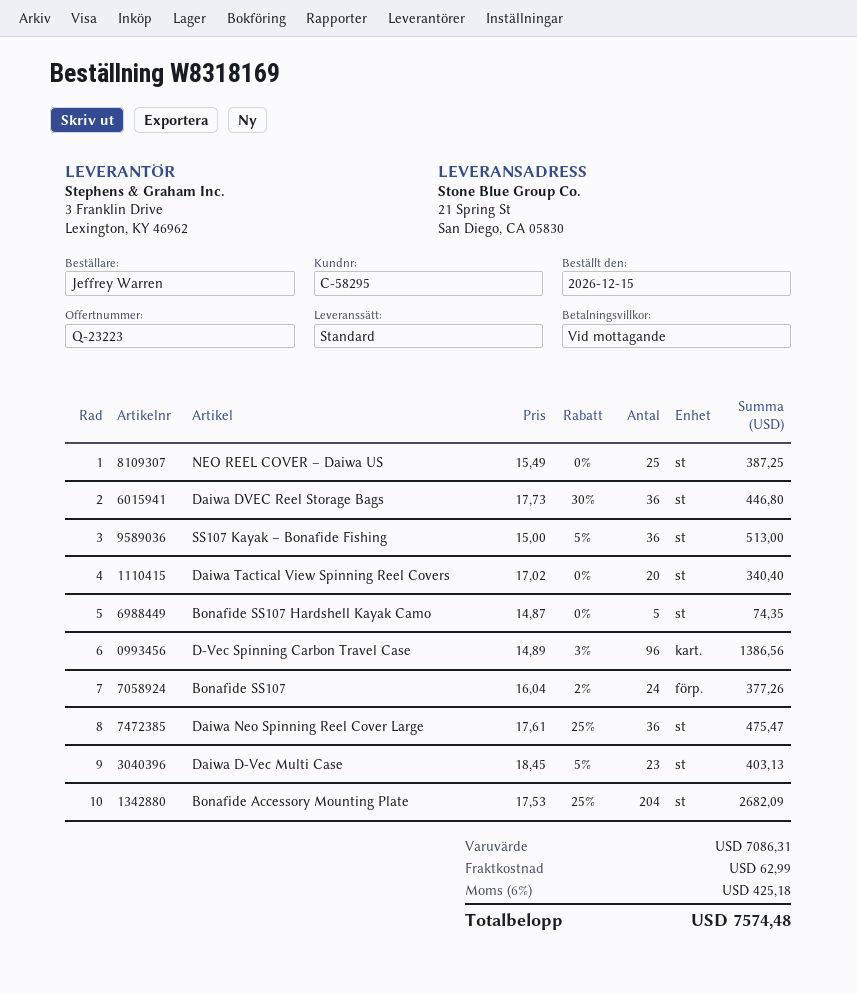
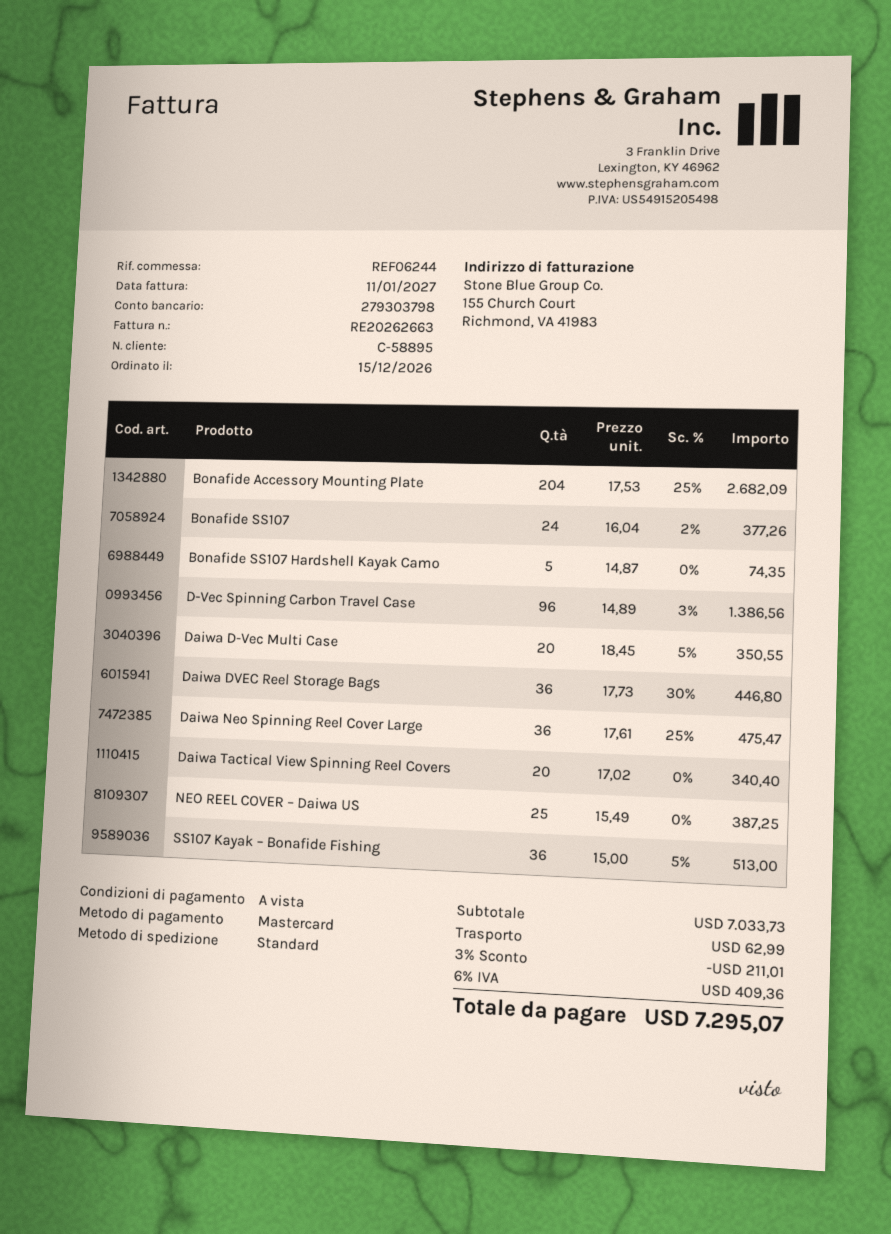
customer number: C-58295 -> C-58895
Daiwa D-Vec Multi Case: 23 x 18.45 - 5% = 403.13 -> 20 x 18.45 - 5% = 350.55
subtotal: 7086.31 -> 7033.73
discount: none -> 3% = 211.01
tax: 6% = 425.18 -> 6% = 409.36
total: 7574.48 -> 7295.07

